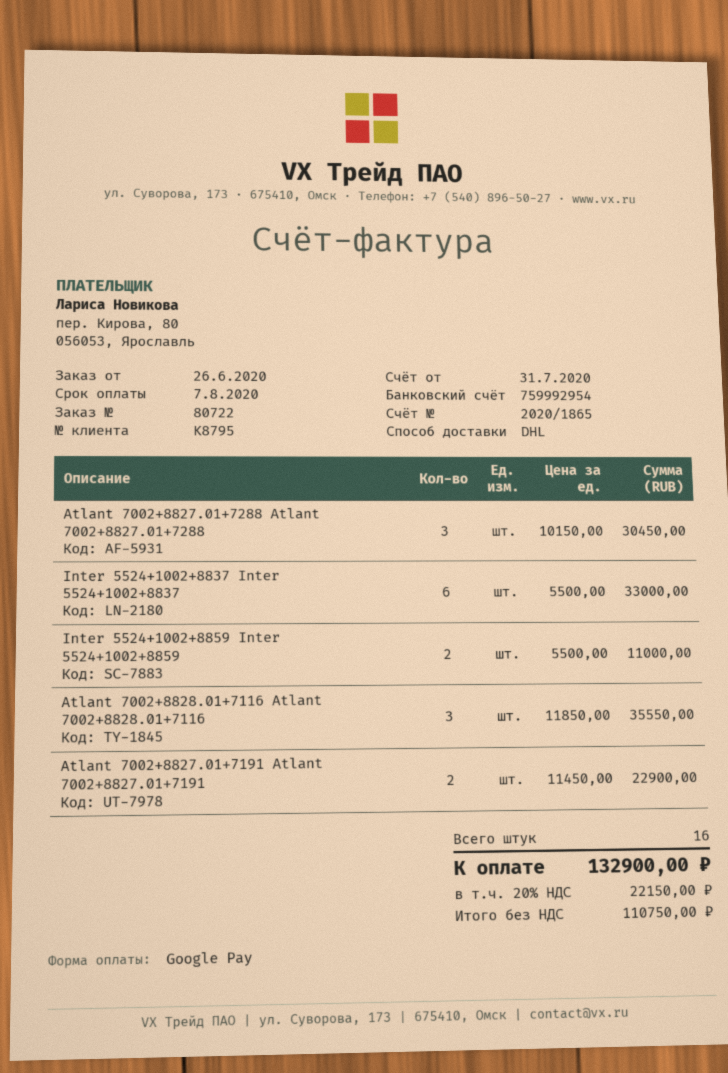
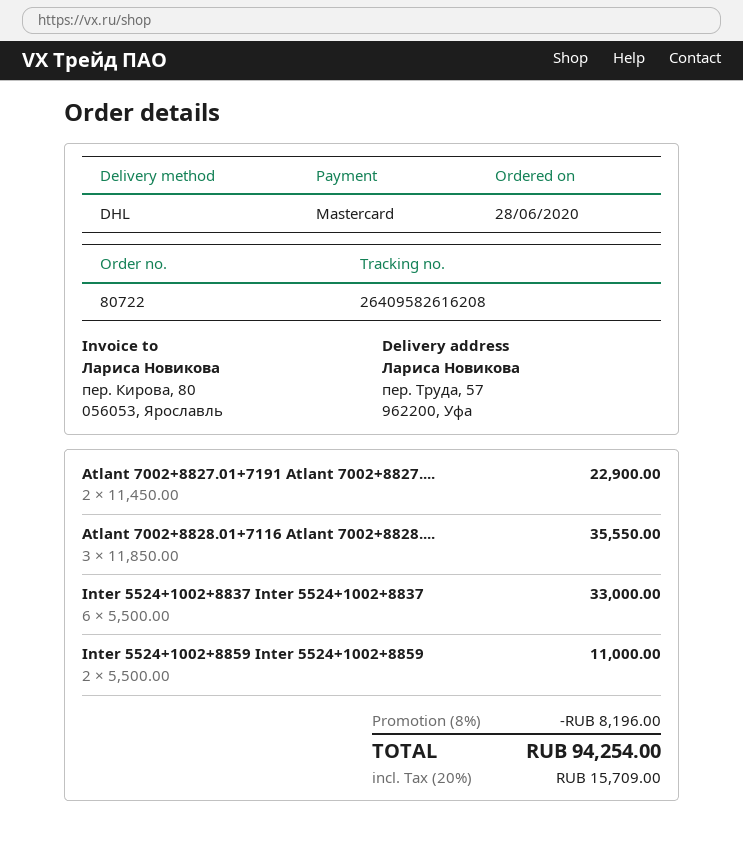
order date: 2020-06-26 -> 2020-06-28
payment method: Google Pay -> Mastercard
Atlant 7002+8827.01+7288 Atlant 7002+8827.01+7288: 3 x 10150.00 = 30450.00 -> none
discount: none -> 8% = 8196.00
tax: 20% = 22150.00 -> 20% = 15709.00
total: 132900.00 -> 94254.00

